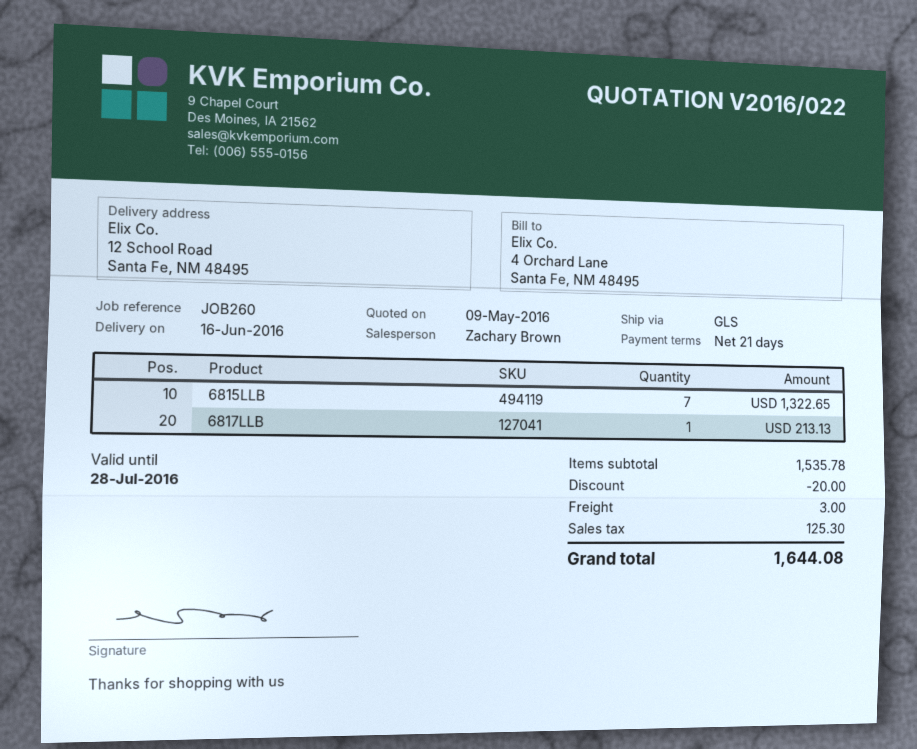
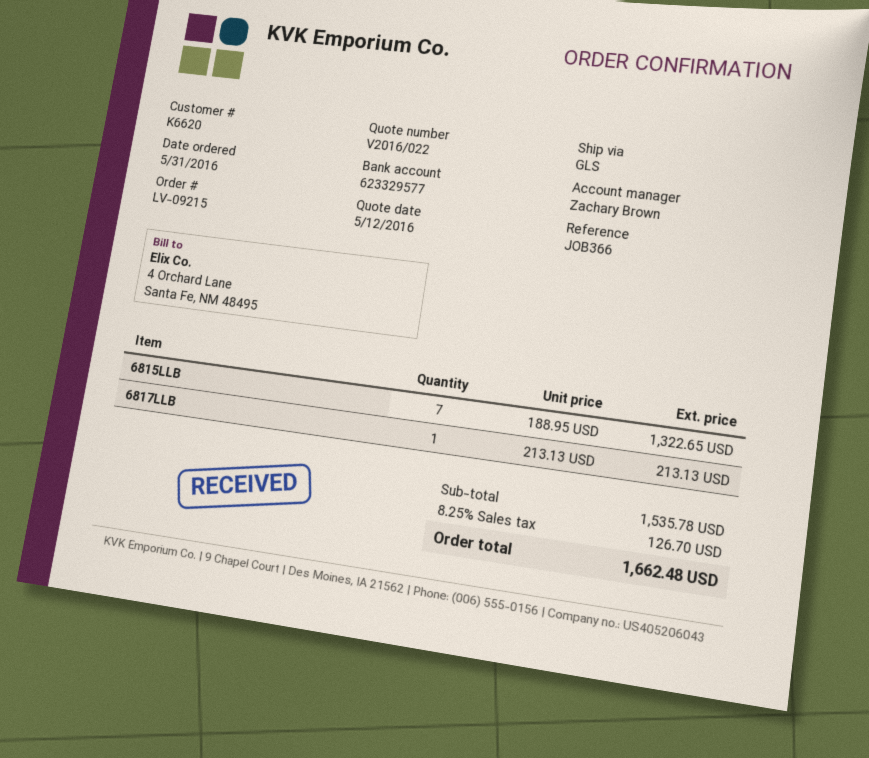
quote date: 2016-05-09 -> 2016-05-12
reference: JOB260 -> JOB366
discount: 20.00 -> none
shipping: 3.00 -> none
tax: 125.30 -> 126.70
total: 1644.08 -> 1662.48

